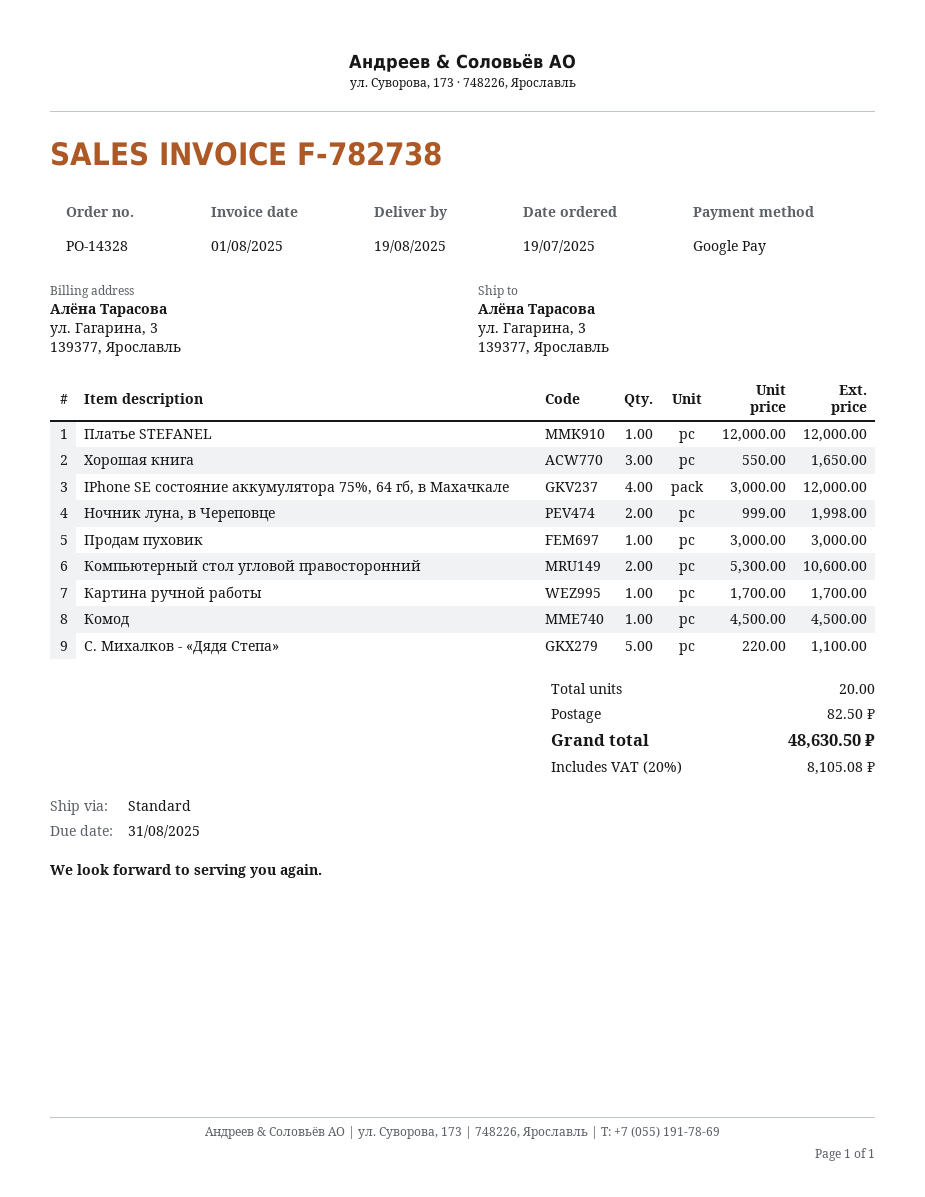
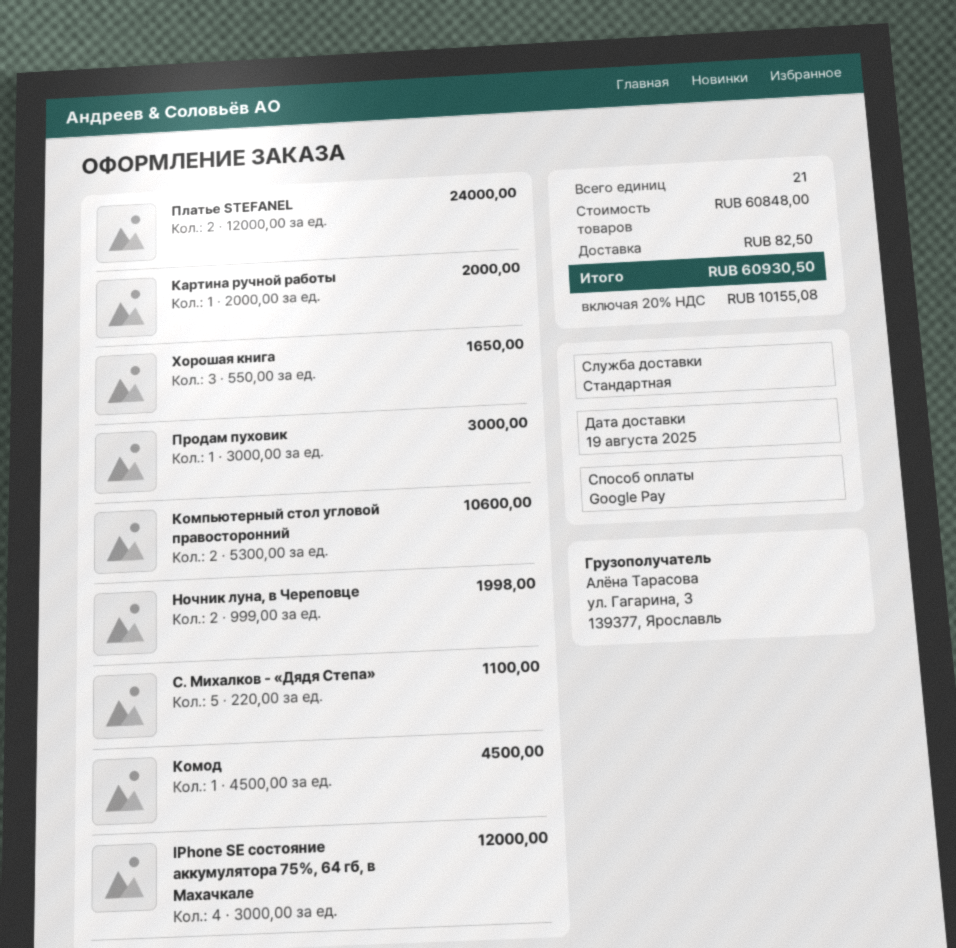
Платье STEFANEL: 1 x 12000.00 = 12000.00 -> 2 x 12000.00 = 24000.00
Картина ручной работы: 1 x 1700.00 = 1700.00 -> 1 x 2000.00 = 2000.00
total quantity: 20 -> 21
tax: 20% = 8105.08 -> 20% = 10155.08
total: 48630.50 -> 60930.50

